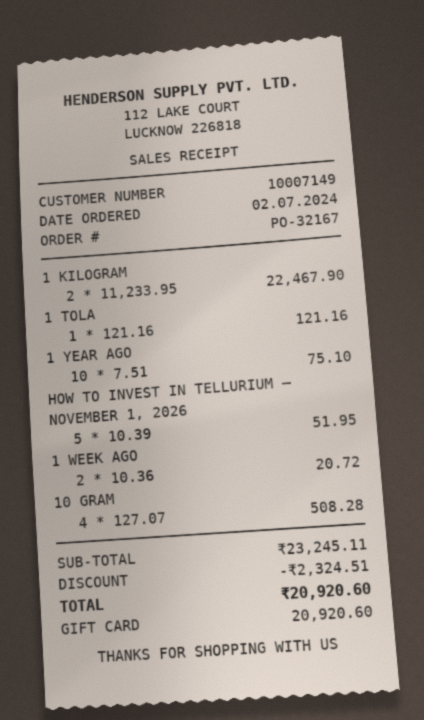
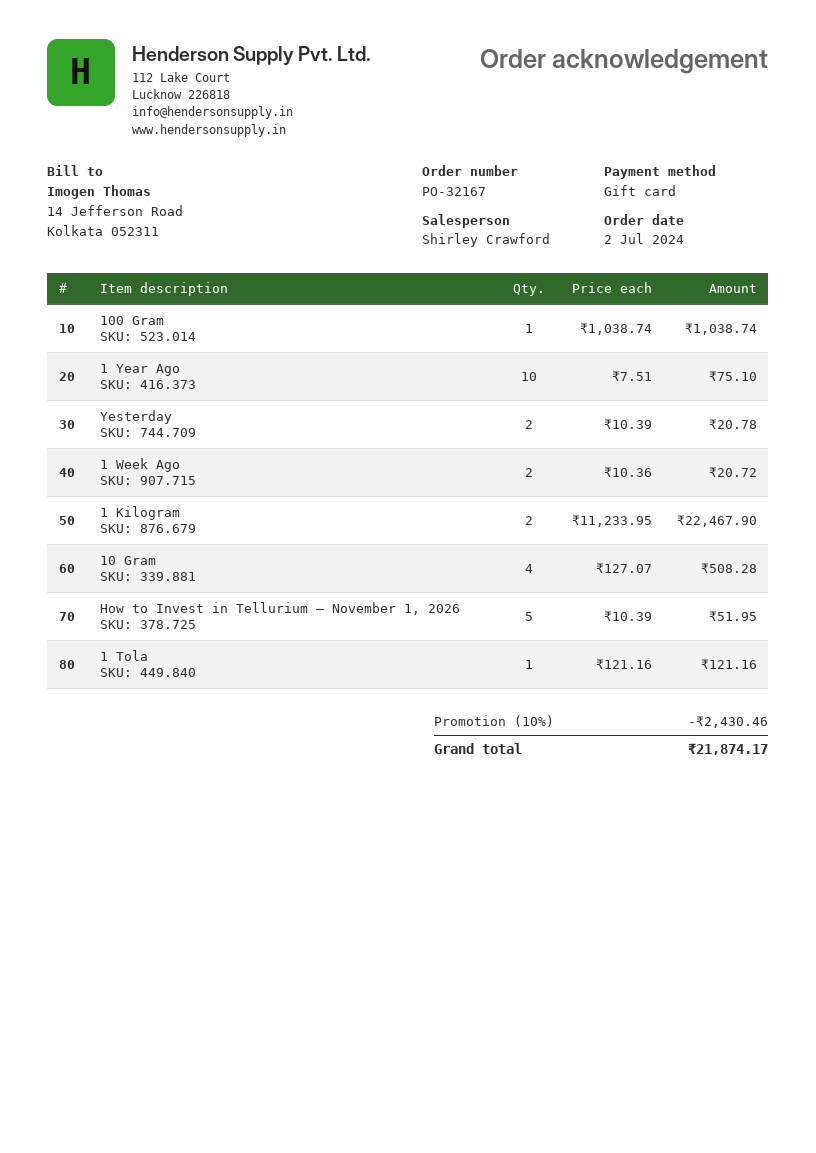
100 Gram: none -> 1 x 1038.74 = 1038.74
Yesterday: none -> 2 x 10.39 = 20.78
discount: 2324.51 -> 2430.46
total: 20920.60 -> 21874.17

